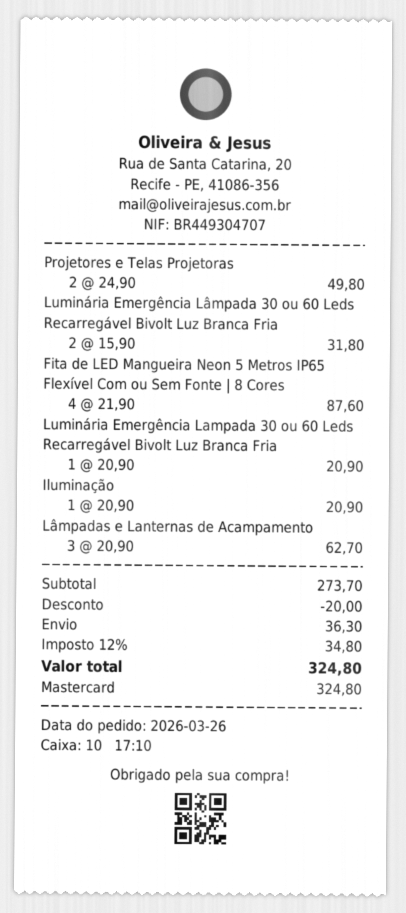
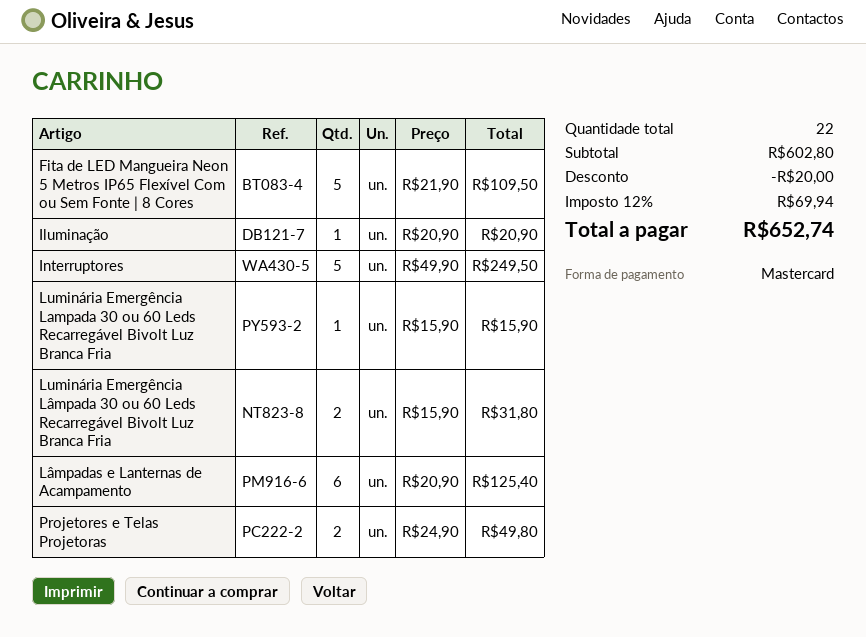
Fita de LED Mangueira Neon 5 Metros IP65 Flexível Com ou Sem Fonte | 8 Cores: 4 x 21.90 = 87.60 -> 5 x 21.90 = 109.50
Luminária Emergência Lampada 30 ou 60 Leds Recarregável Bivolt Luz Branca Fria: 1 x 20.90 = 20.90 -> 1 x 15.90 = 15.90
Lâmpadas e Lanternas de Acampamento: 3 x 20.90 = 62.70 -> 6 x 20.90 = 125.40
Interruptores: none -> 5 x 49.90 = 249.50
subtotal: 273.70 -> 602.80
shipping: 36.30 -> none
tax: 12% = 34.80 -> 12% = 69.94
total: 324.80 -> 652.74

